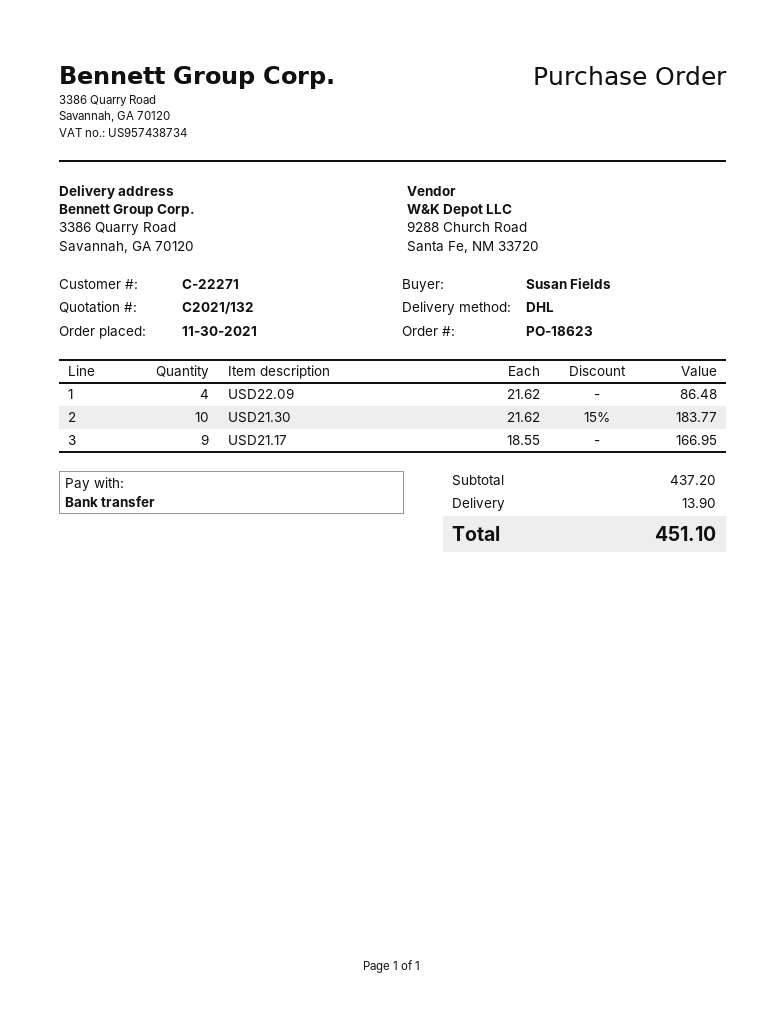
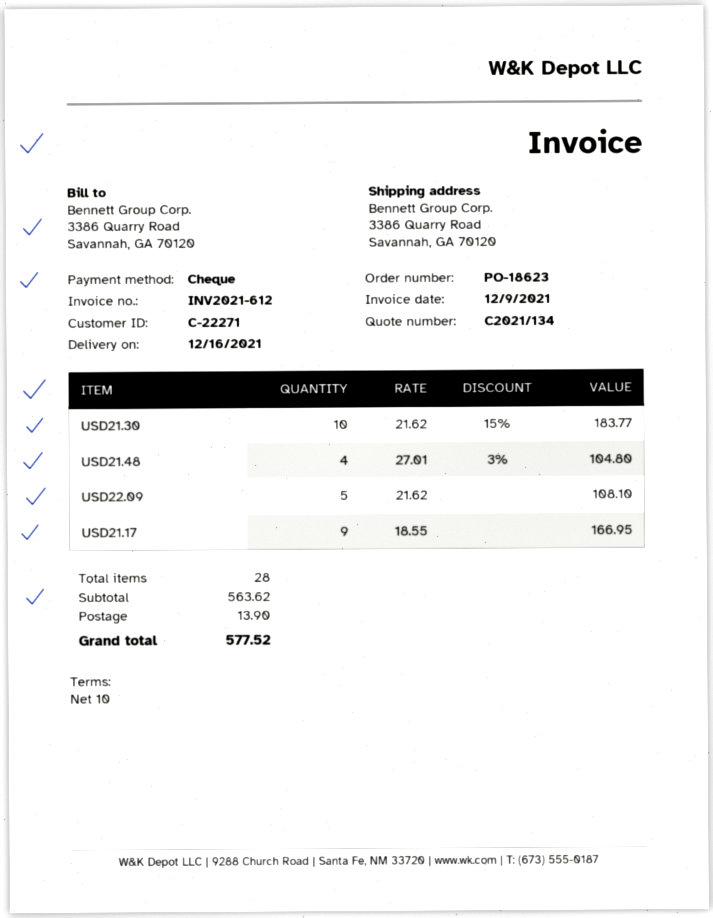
quote number: C2021/132 -> C2021/134
payment method: bank transfer -> cheque
USD22.09: 4 x 21.62 = 86.48 -> 5 x 21.62 = 108.10
USD21.48: none -> 4 x 27.01 - 3% = 104.80
subtotal: 437.20 -> 563.62
total: 451.10 -> 577.52

